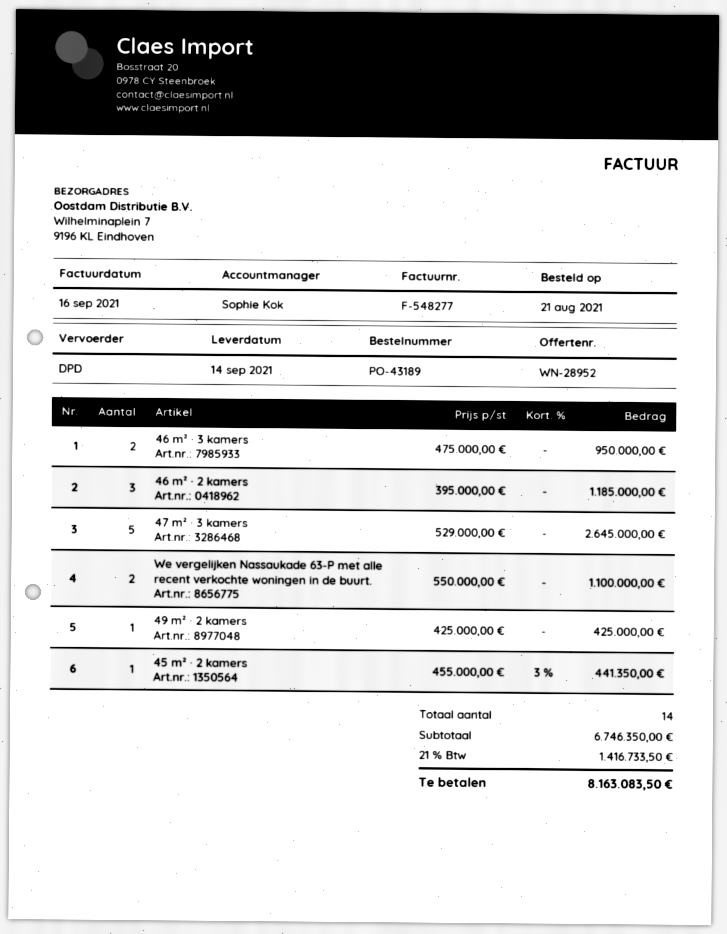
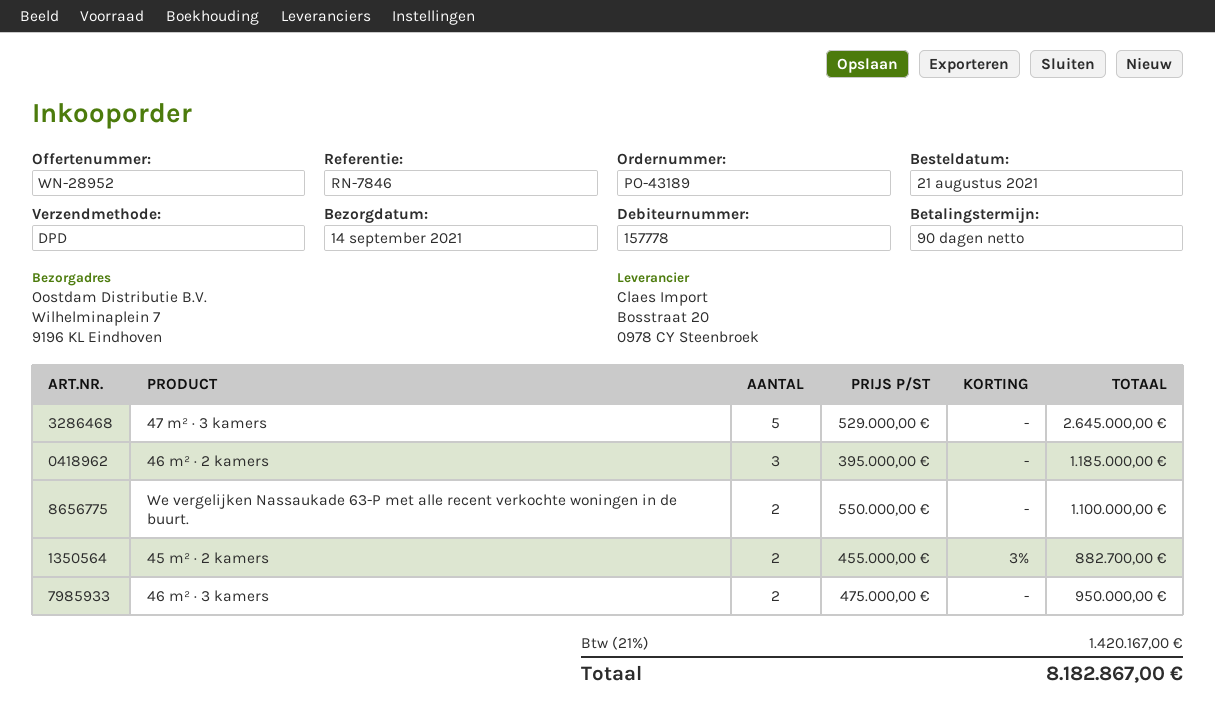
49 m² · 2 kamers: 1 x 425000.00 = 425000.00 -> none
45 m² · 2 kamers: 1 x 455000.00 - 3% = 441350.00 -> 2 x 455000.00 - 3% = 882700.00
tax: 21% = 1416733.50 -> 21% = 1420167.00
total: 8163083.50 -> 8182867.00

